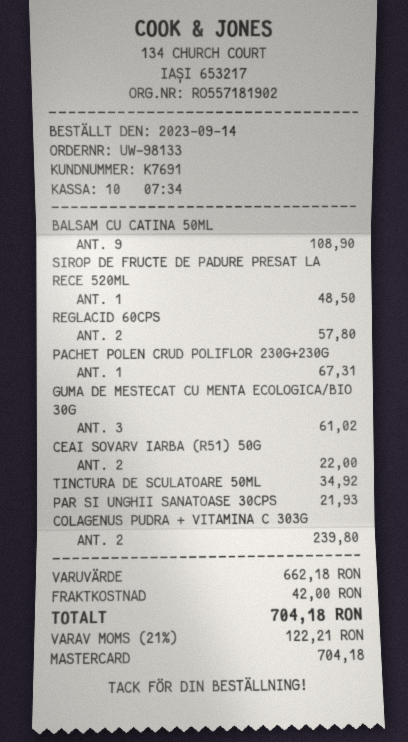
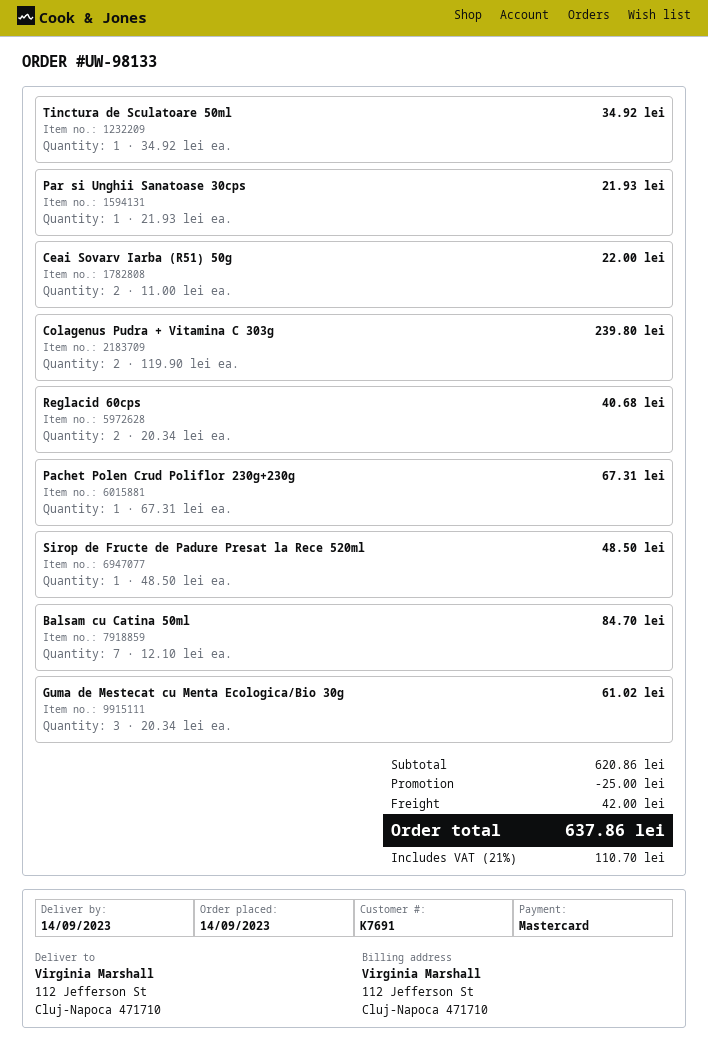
BALSAM CU CATINA 50ML: 9 for 108.90 -> 7 for 84.70
REGLACID 60CPS: 2 for 57.80 -> 2 for 40.68
subtotal: 662.18 -> 620.86
discount: none -> 25.00
tax: 21% = 122.21 -> 21% = 110.70
total: 704.18 -> 637.86

